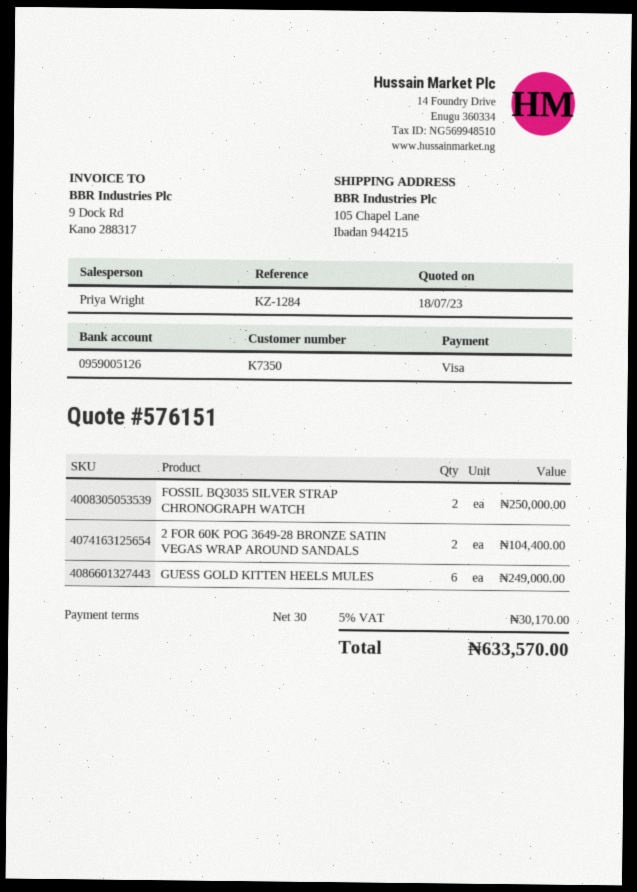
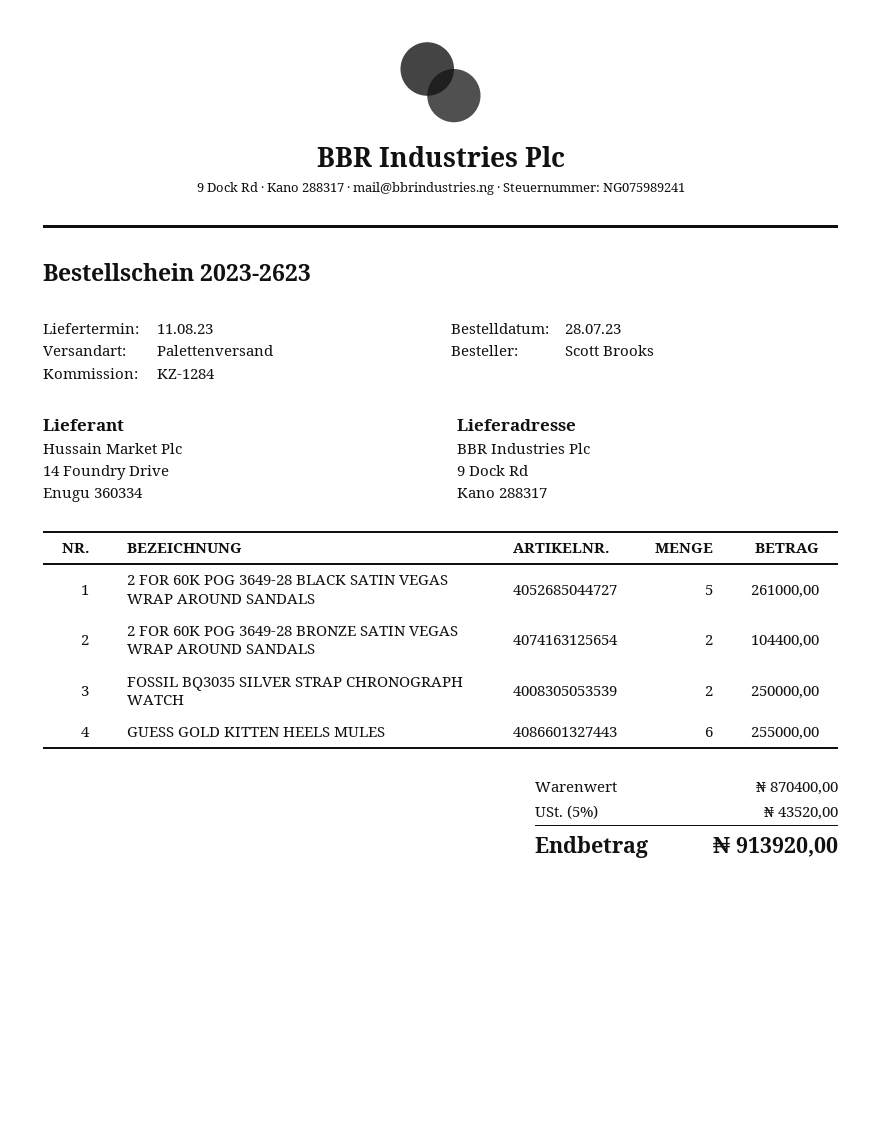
ship to: 105 Chapel Lane, Ibadan 944215 -> 9 Dock Rd, Kano 288317
GUESS GOLD KITTEN HEELS MULES: 6 for 249000.00 -> 6 for 255000.00
2 FOR 60K POG 3649-28 BLACK SATIN VEGAS WRAP AROUND SANDALS: none -> 5 for 261000.00
tax: 5% = 30170.00 -> 5% = 43520.00
total: 633570.00 -> 913920.00

